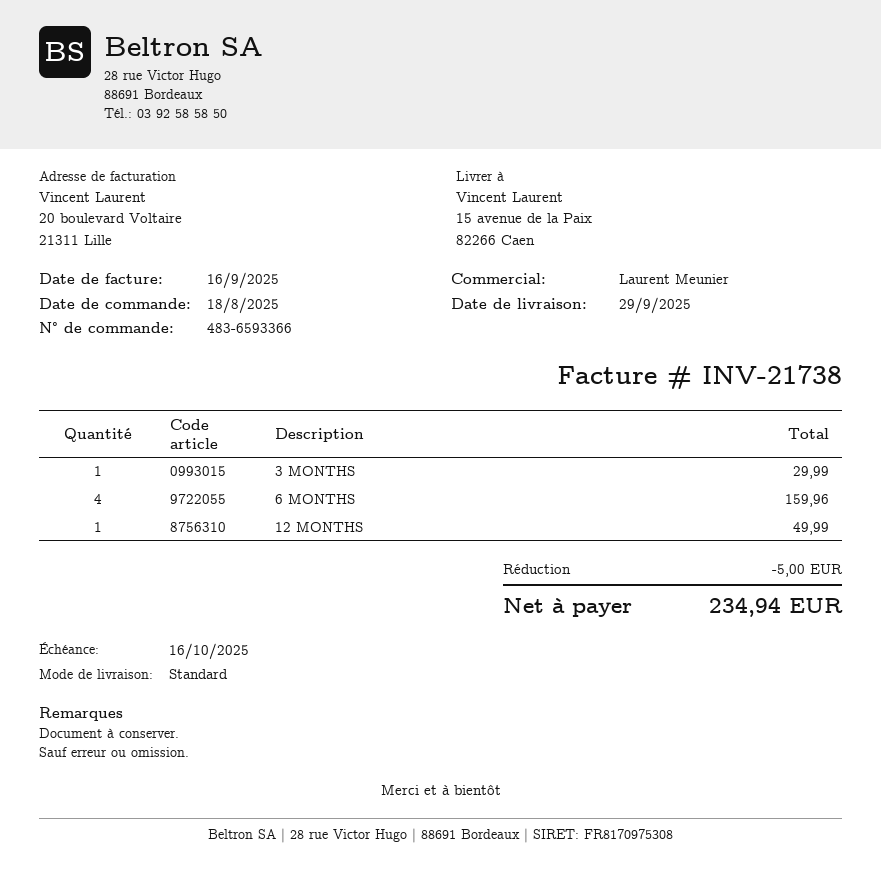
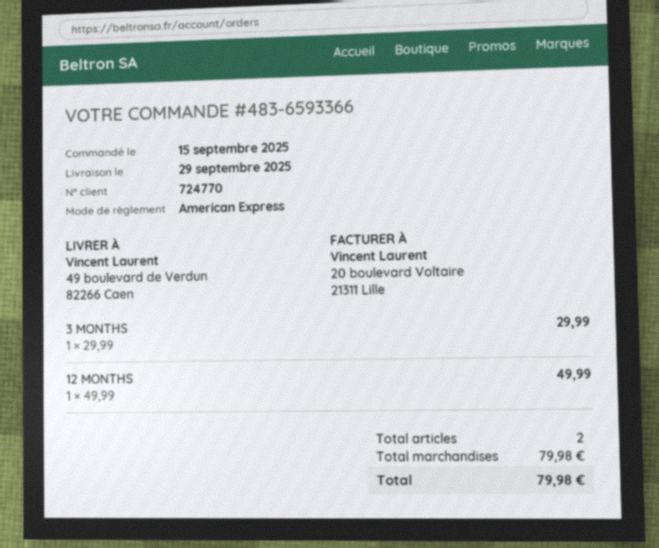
order date: 2025-08-18 -> 2025-09-15
ship to: 15 avenue de la Paix, 82266 Caen -> 49 boulevard de Verdun, 82266 Caen
6 MONTHS: 4 for 159.96 -> none
discount: 5.00 -> none
total: 234.94 -> 79.98

